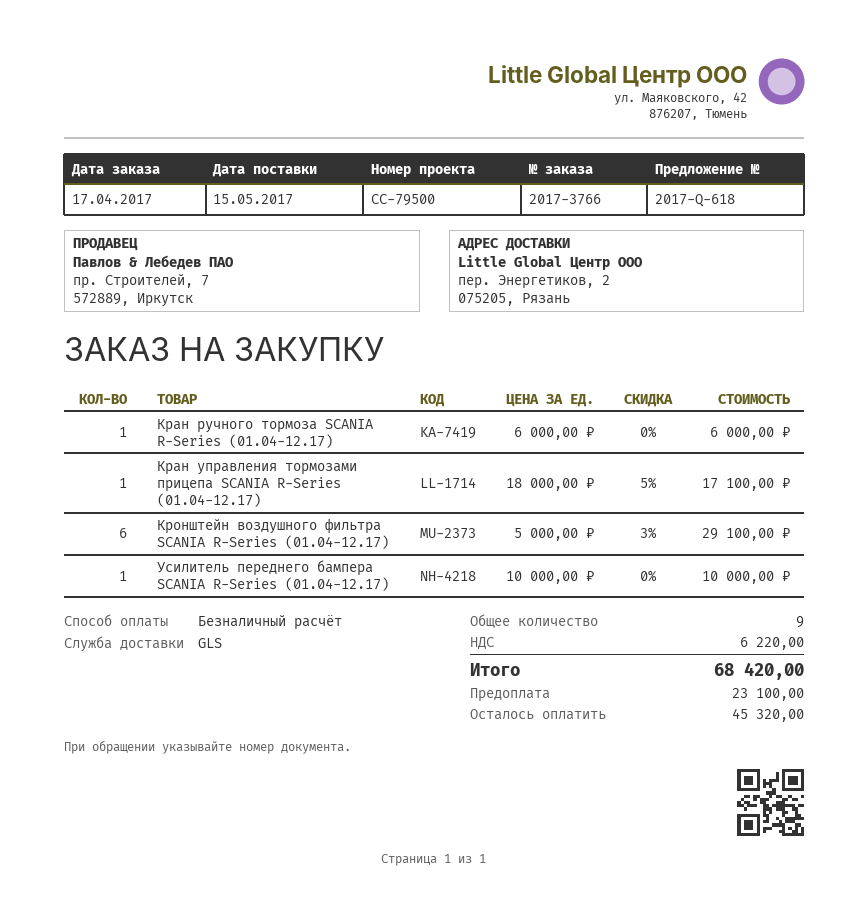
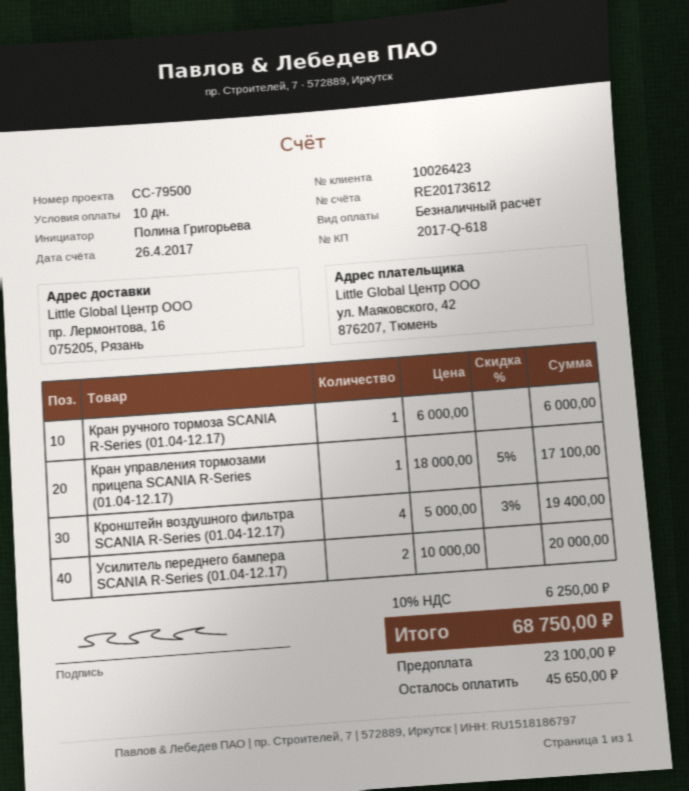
ship to: пер. Энергетиков, 2, 075205, Рязань -> пр. Лермонтова, 16, 075205, Рязань
Кронштейн воздушного фильтра SCANIA R-Series (01.04-12.17): 6 x 5000.00 - 3% = 29100.00 -> 4 x 5000.00 - 3% = 19400.00
Усилитель переднего бампера SCANIA R-Series (01.04-12.17): 1 x 10000.00 = 10000.00 -> 2 x 10000.00 = 20000.00
tax: 6220.00 -> 6250.00
total: 68420.00 -> 68750.00
balance: 45320.00 -> 45650.00

